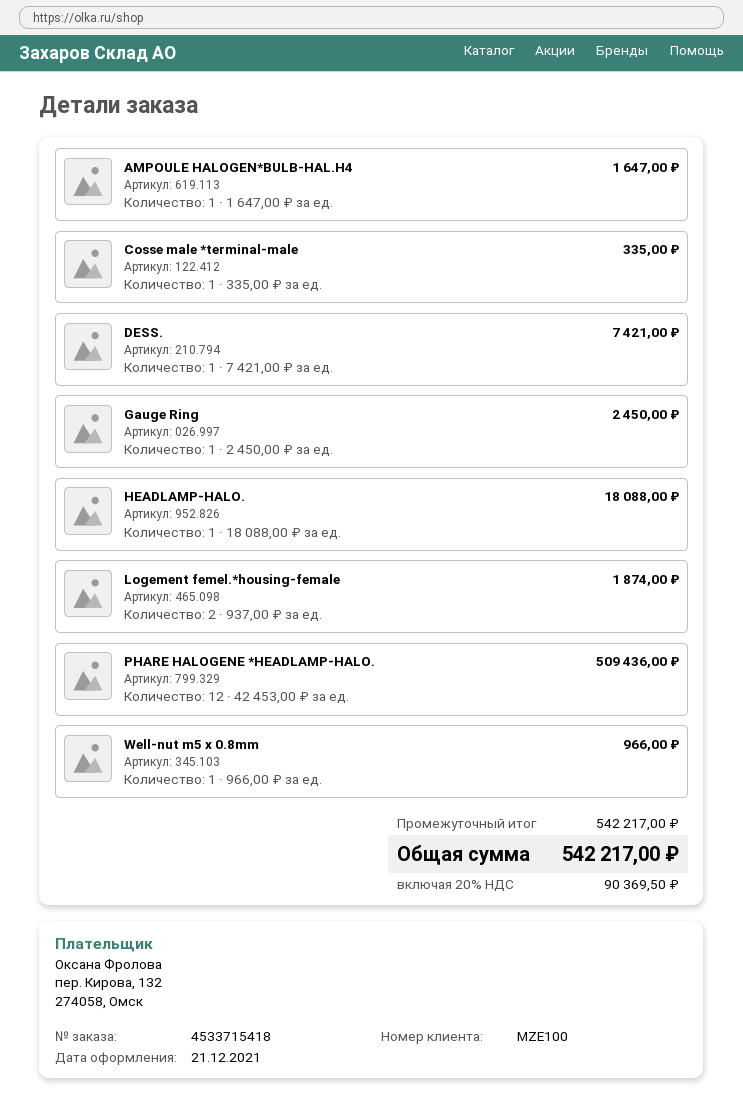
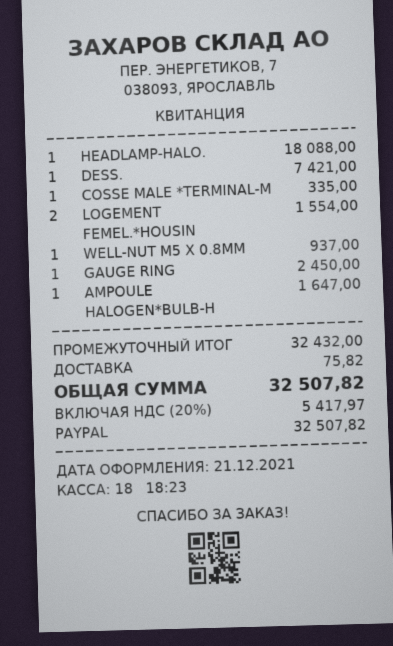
Logement femel.*housing-female: 2 for 1874.00 -> 2 for 1554.00
PHARE HALOGENE *HEADLAMP-HALO.: 12 for 509436.00 -> none
Well-nut m5 x 0.8mm: 1 for 966.00 -> 1 for 937.00
subtotal: 542217.00 -> 32432.00
shipping: none -> 75.82
tax: 20% = 90369.50 -> 20% = 5417.97
total: 542217.00 -> 32507.82

